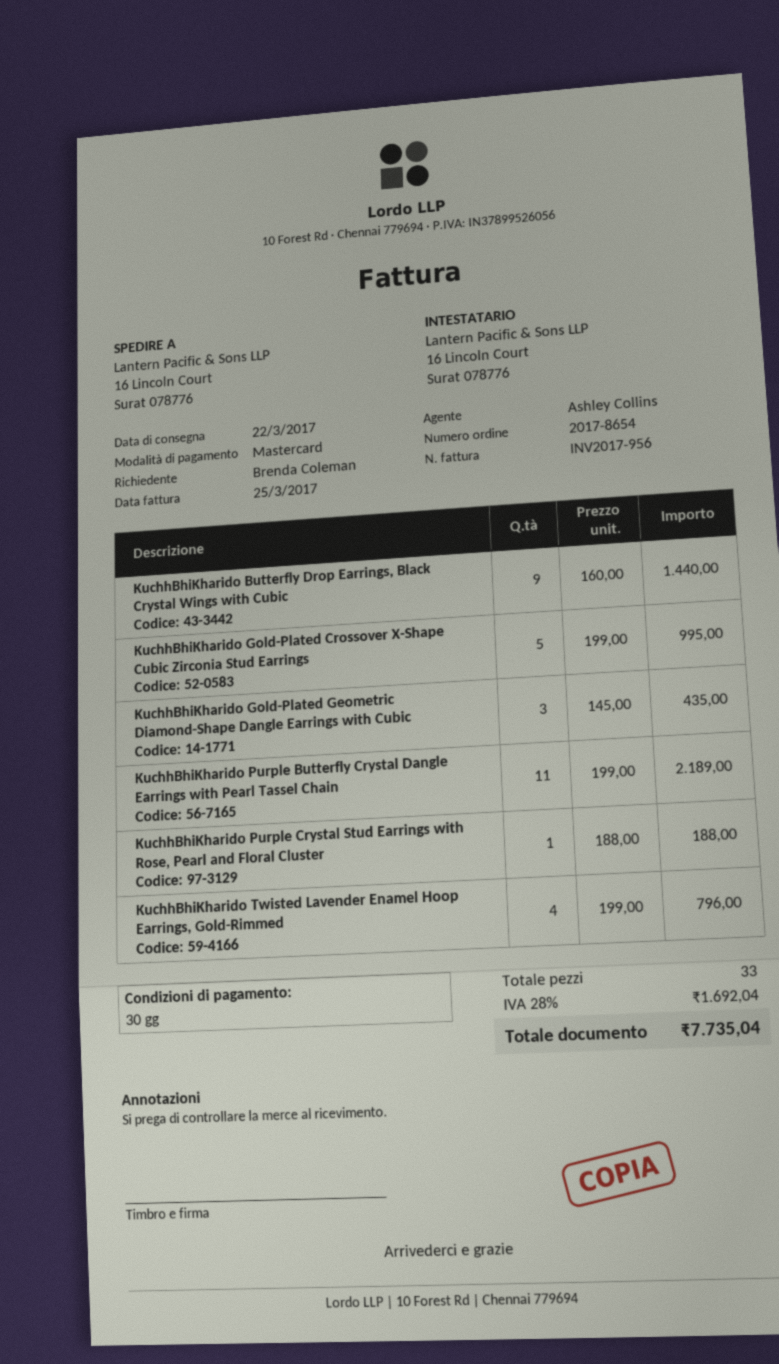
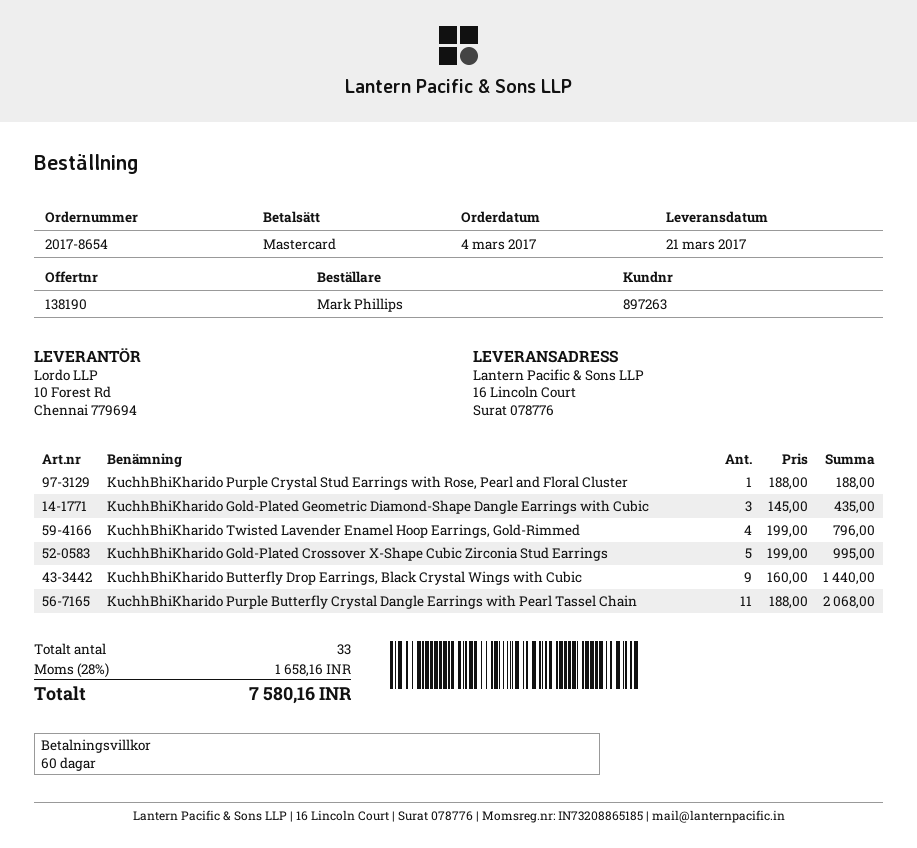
delivery date: 2017-03-22 -> 2017-03-21
payment terms: 30 days -> 60 days
ordered by: Brenda Coleman -> Mark Phillips
KuchhBhiKharido Purple Butterfly Crystal Dangle Earrings with Pearl Tassel Chain: 11 x 199.00 = 2189.00 -> 11 x 188.00 = 2068.00
tax: 28% = 1692.04 -> 28% = 1658.16
total: 7735.04 -> 7580.16

